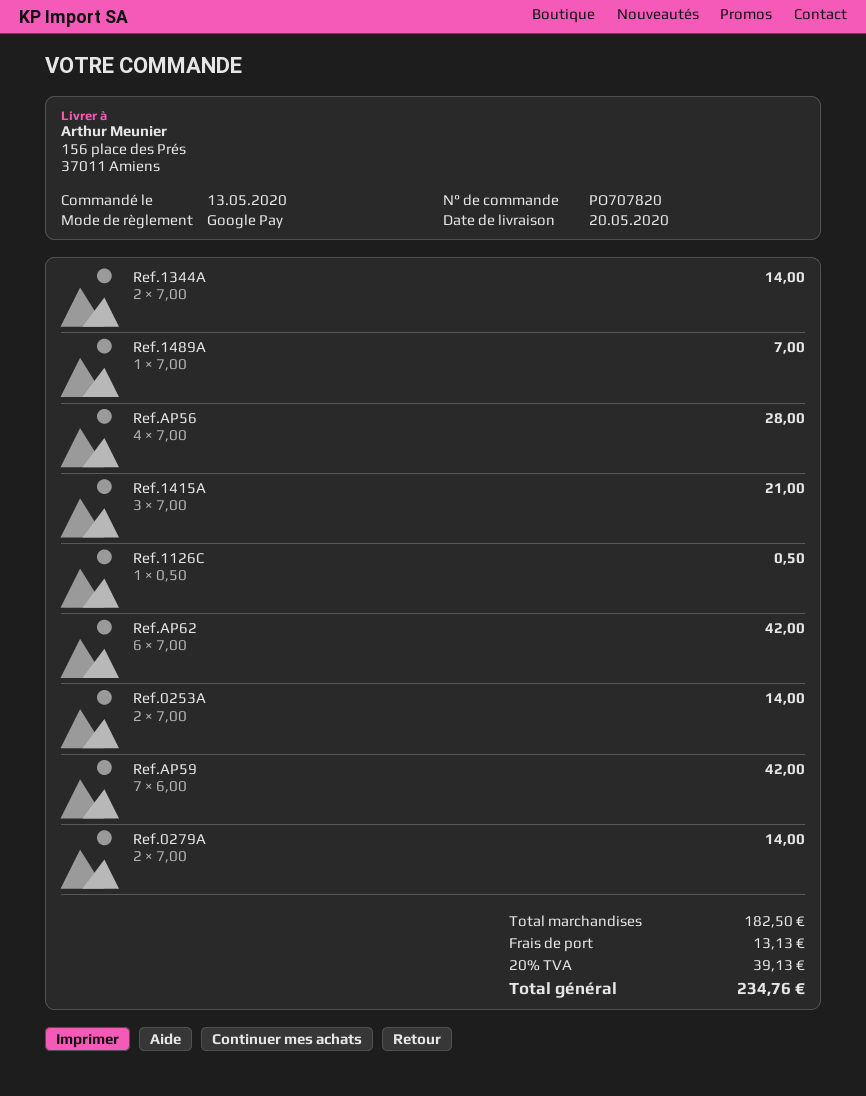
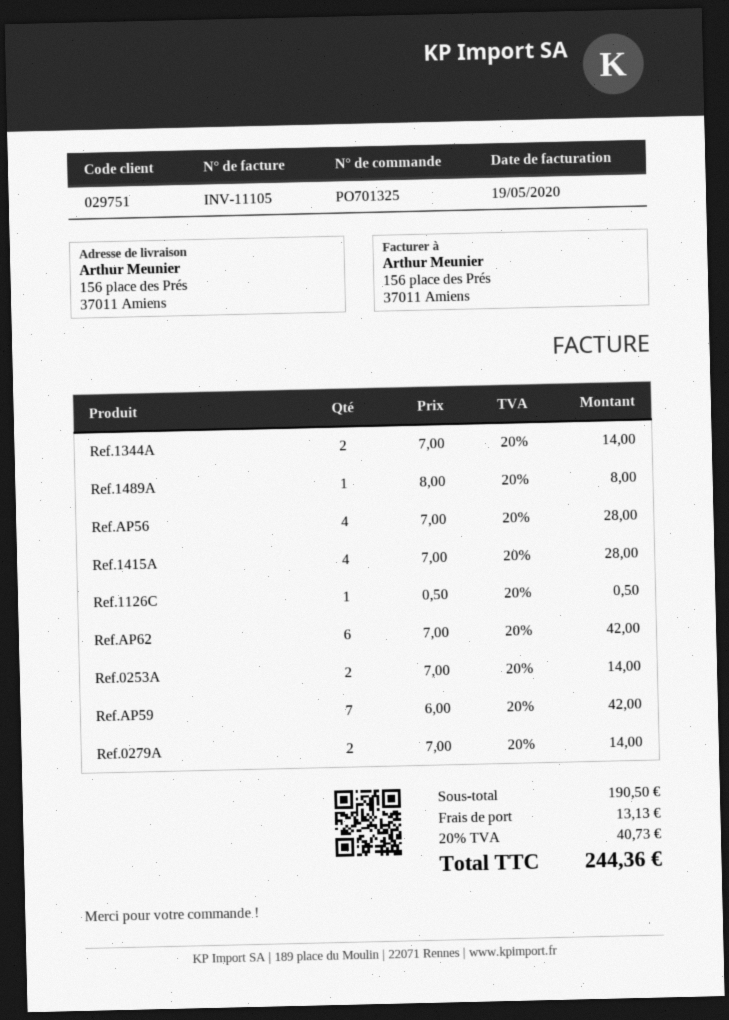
order number: PO707820 -> PO701325
Ref.1489A: 1 x 7.00 = 7.00 -> 1 x 8.00 = 8.00
Ref.1415A: 3 x 7.00 = 21.00 -> 4 x 7.00 = 28.00
subtotal: 182.50 -> 190.50
tax: 20% = 39.13 -> 20% = 40.73
total: 234.76 -> 244.36

